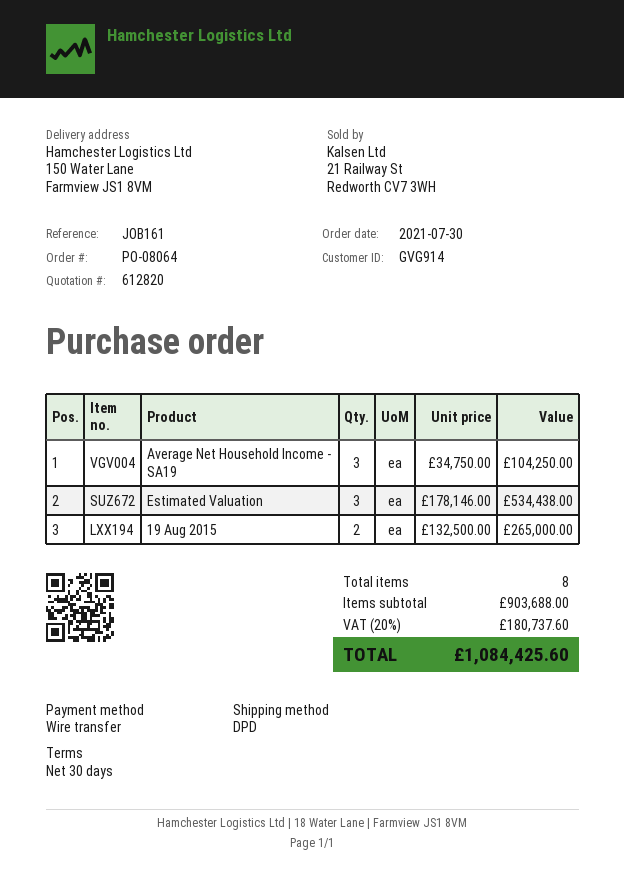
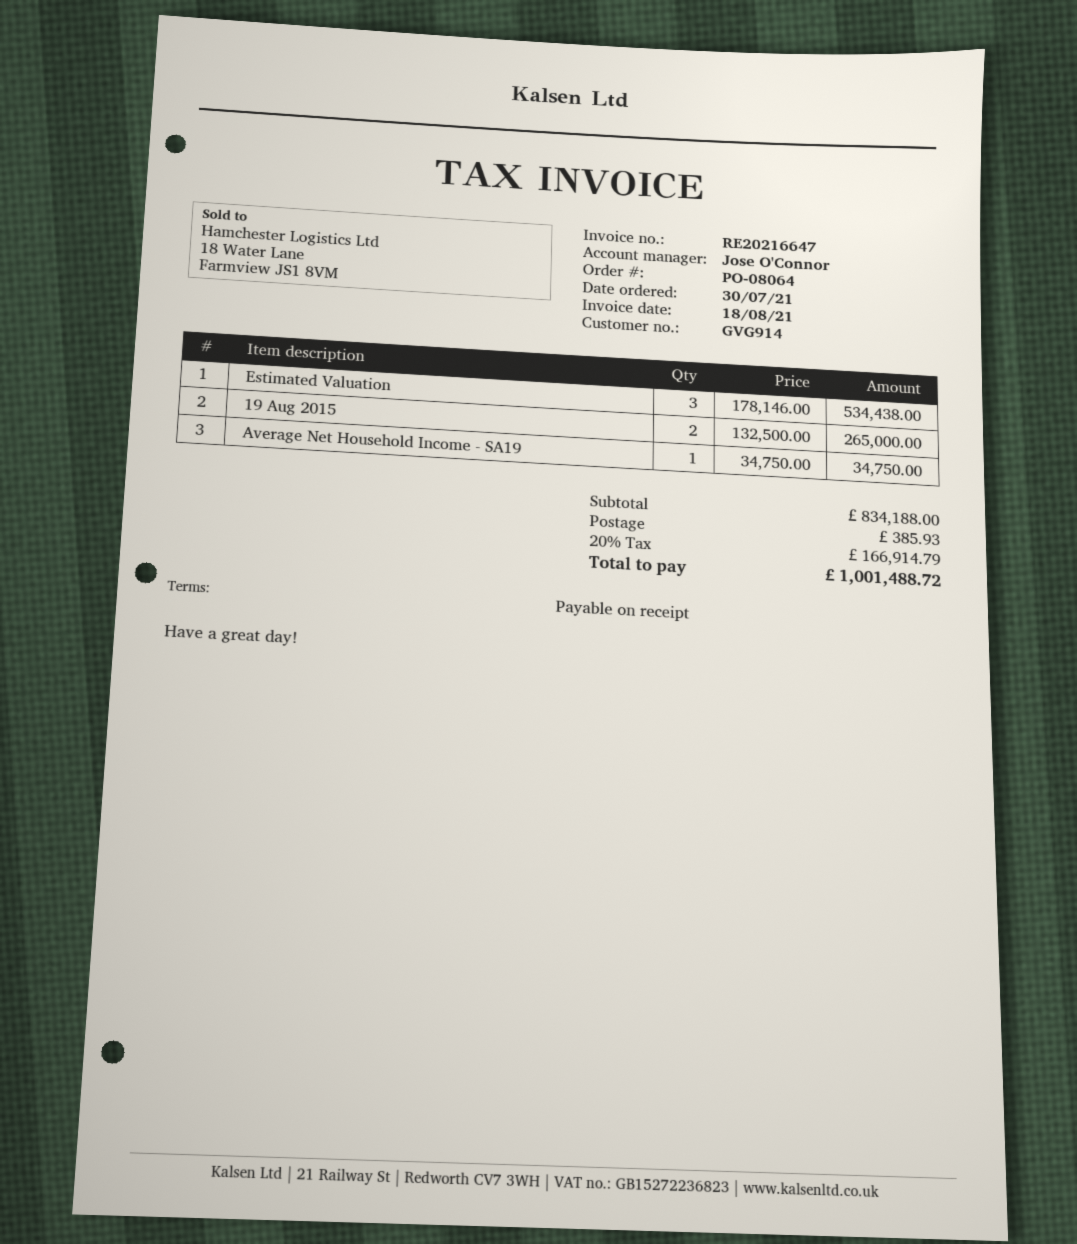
payment terms: 30 days -> on receipt
Average Net Household Income - SA19: 3 x 34750.00 = 104250.00 -> 1 x 34750.00 = 34750.00
subtotal: 903688.00 -> 834188.00
shipping: none -> 385.93
tax: 20% = 180737.60 -> 20% = 166914.79
total: 1084425.60 -> 1001488.72

